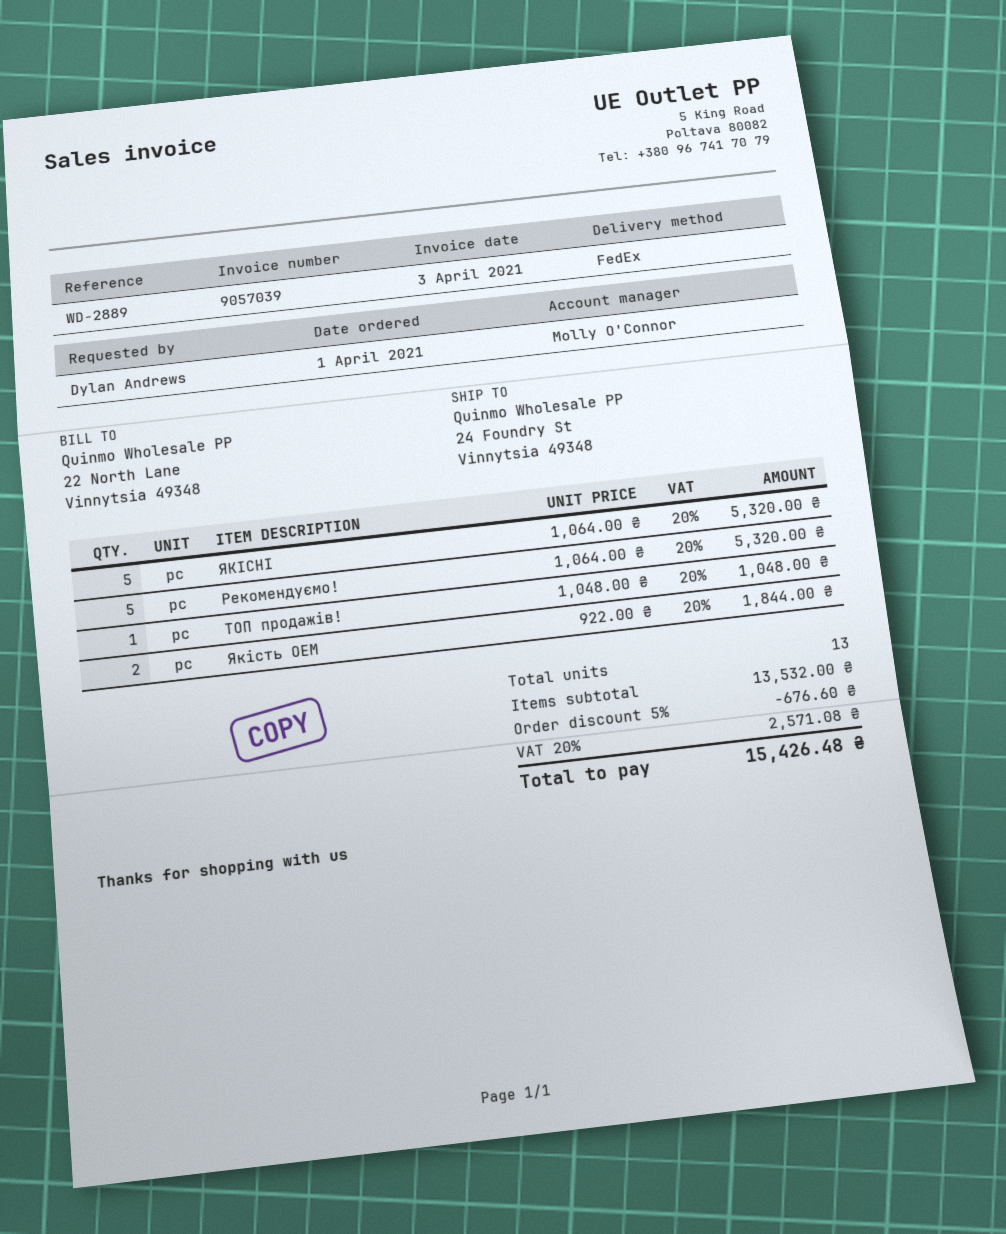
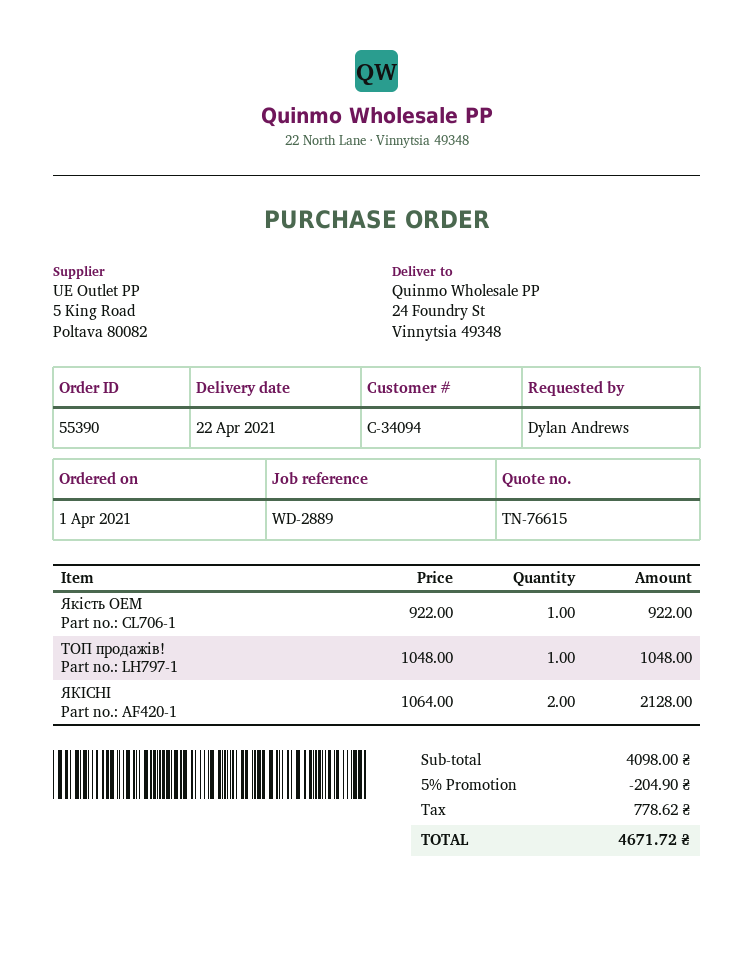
ЯКІСНІ: 5 x 1064.00 = 5320.00 -> 2 x 1064.00 = 2128.00
Рекомендуємо!: 5 x 1064.00 = 5320.00 -> none
Якість OEM: 2 x 922.00 = 1844.00 -> 1 x 922.00 = 922.00
subtotal: 13532.00 -> 4098.00
discount: 5% = 676.60 -> 5% = 204.90
tax: 2571.08 -> 778.62
total: 15426.48 -> 4671.72

